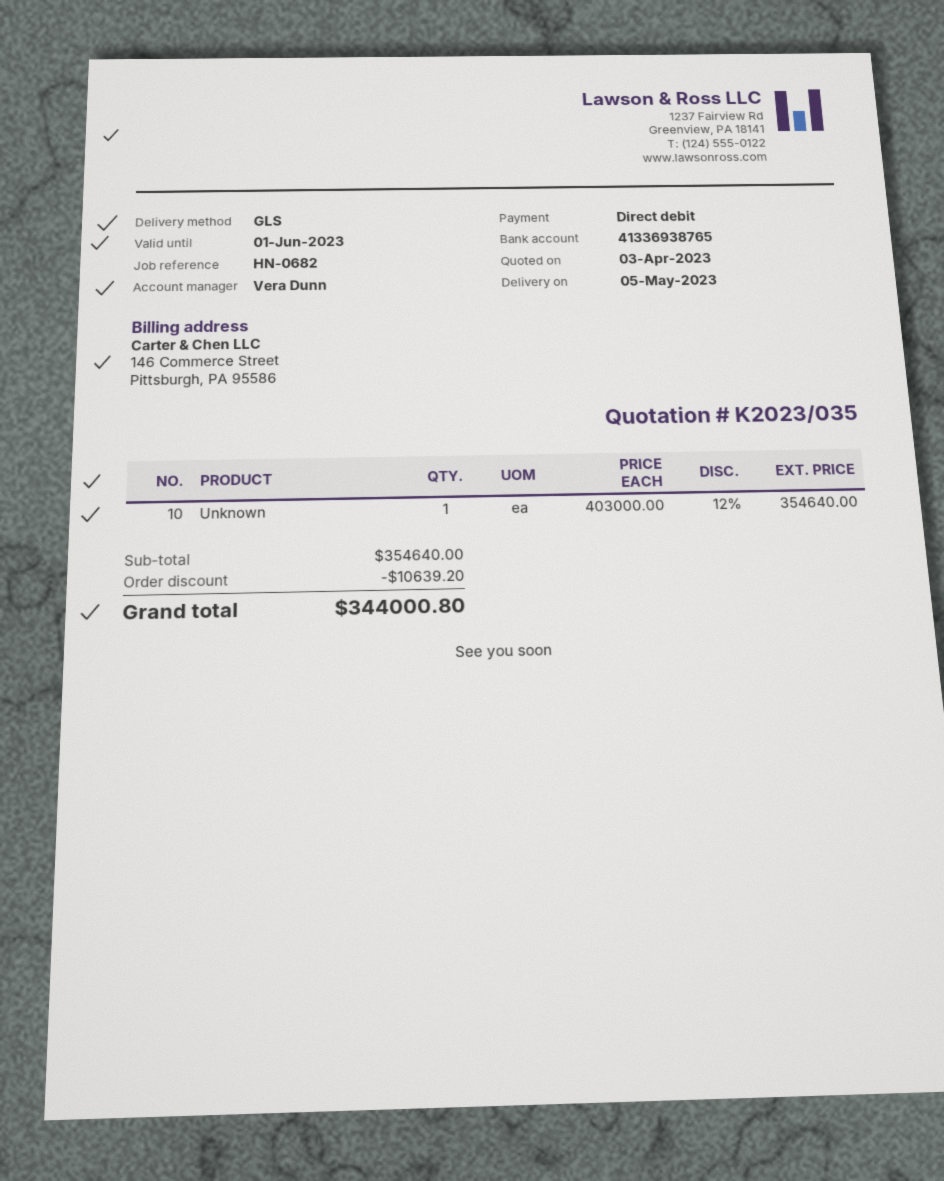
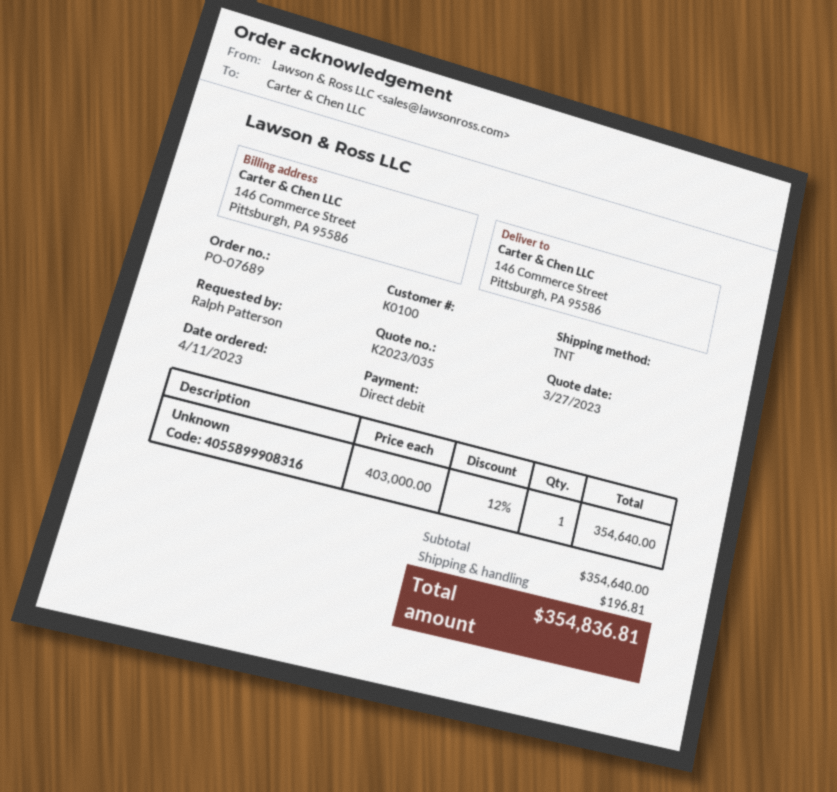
quote date: 2023-04-03 -> 2023-03-27
shipping method: GLS -> TNT
discount: 10639.20 -> none
shipping: none -> 196.81
total: 344000.80 -> 354836.81

